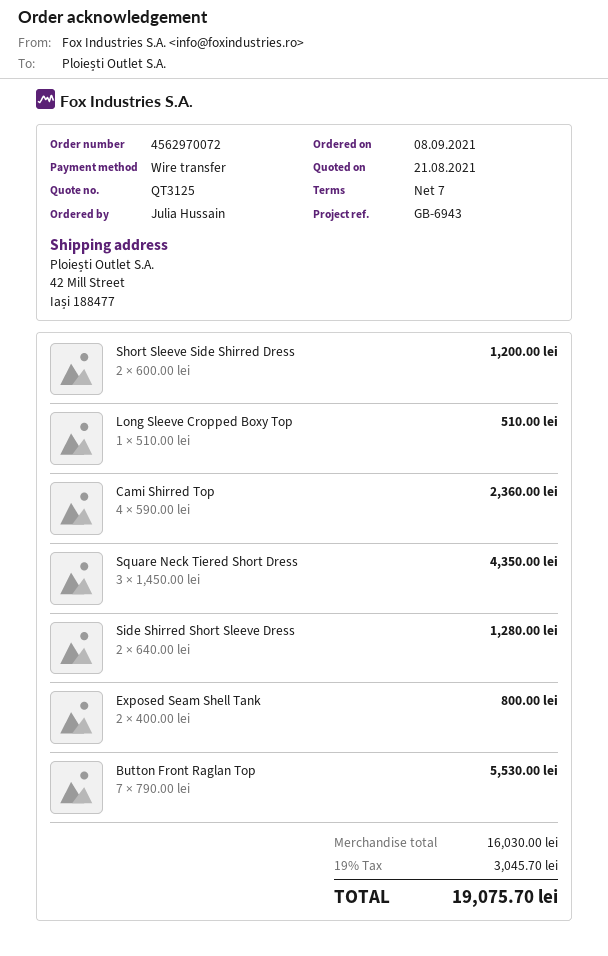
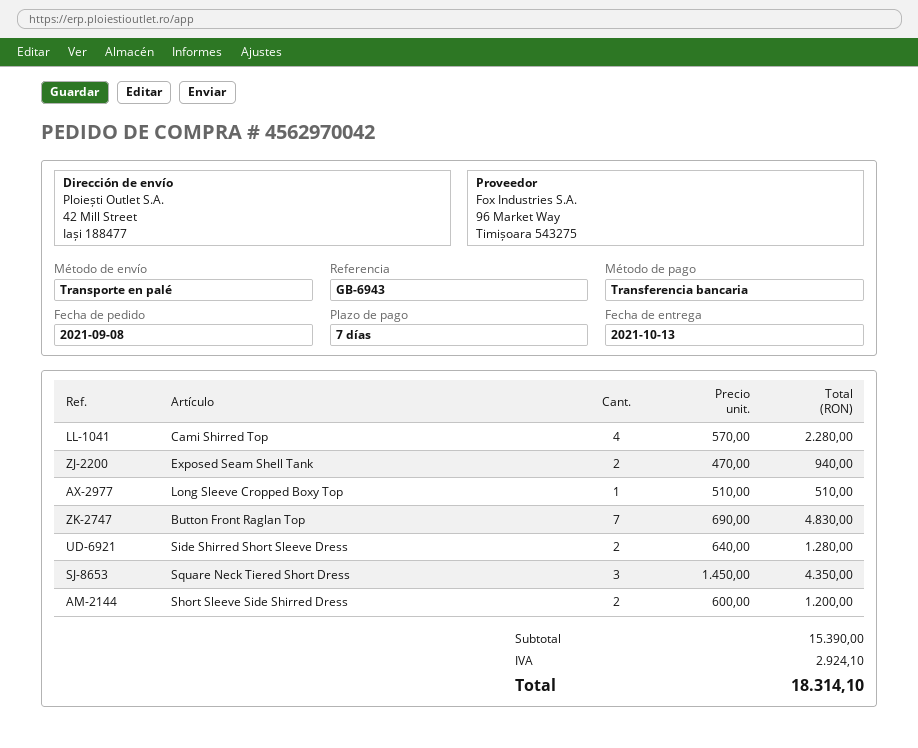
order number: 4562970072 -> 4562970042
Cami Shirred Top: 4 x 590.00 = 2360.00 -> 4 x 570.00 = 2280.00
Exposed Seam Shell Tank: 2 x 400.00 = 800.00 -> 2 x 470.00 = 940.00
Button Front Raglan Top: 7 x 790.00 = 5530.00 -> 7 x 690.00 = 4830.00
subtotal: 16030.00 -> 15390.00
tax: 3045.70 -> 2924.10
total: 19075.70 -> 18314.10

